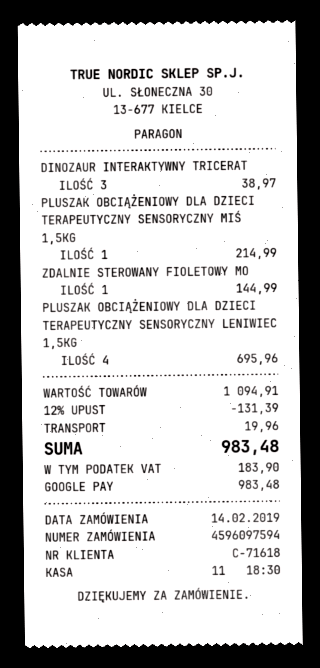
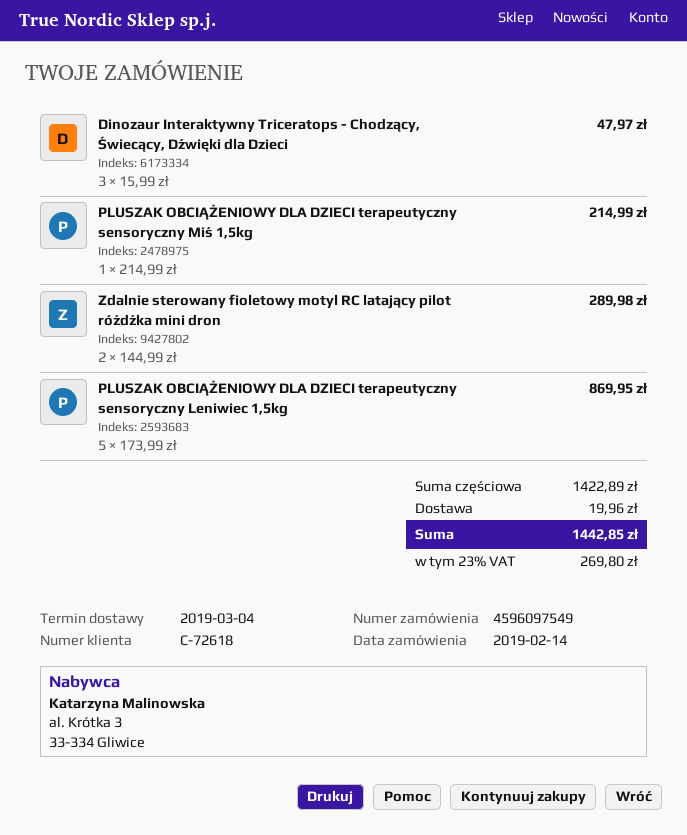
order number: 4596097594 -> 4596097549
customer number: C-71618 -> C-72618
DINOZAUR INTERAKTYWNY TRICERAT: 3 for 38.97 -> 3 for 47.97
ZDALNIE STEROWANY FIOLETOWY MO: 1 for 144.99 -> 2 for 289.98
PLUSZAK OBCIĄŻENIOWY DLA DZIECI TERAPEUTYCZNY SENSORYCZNY LENIWIEC 1,5KG: 4 for 695.96 -> 5 for 869.95
subtotal: 1094.91 -> 1422.89
discount: 12% = 131.39 -> none
tax: 183.90 -> 269.80
total: 983.48 -> 1442.85

